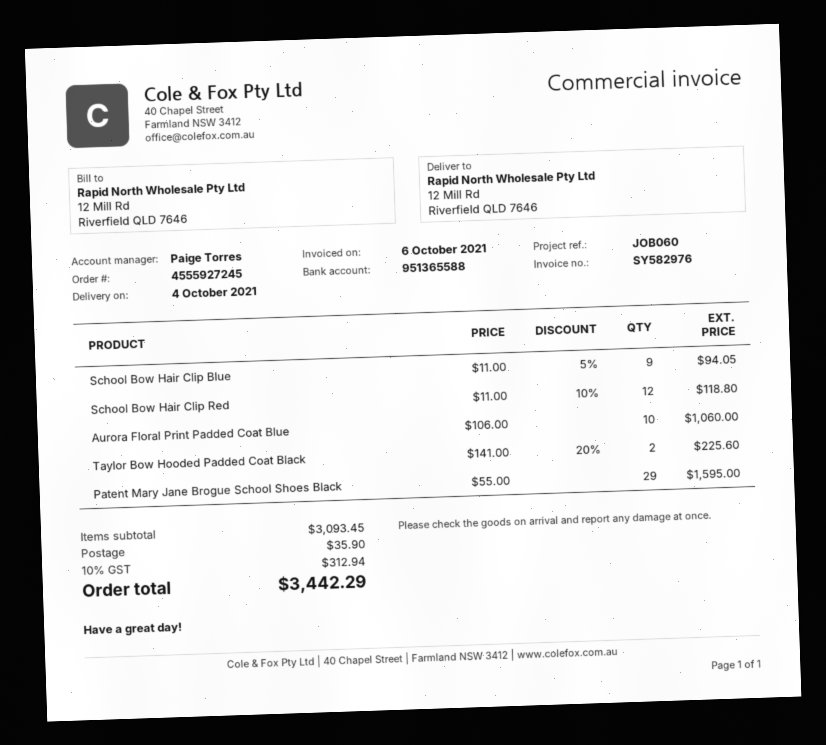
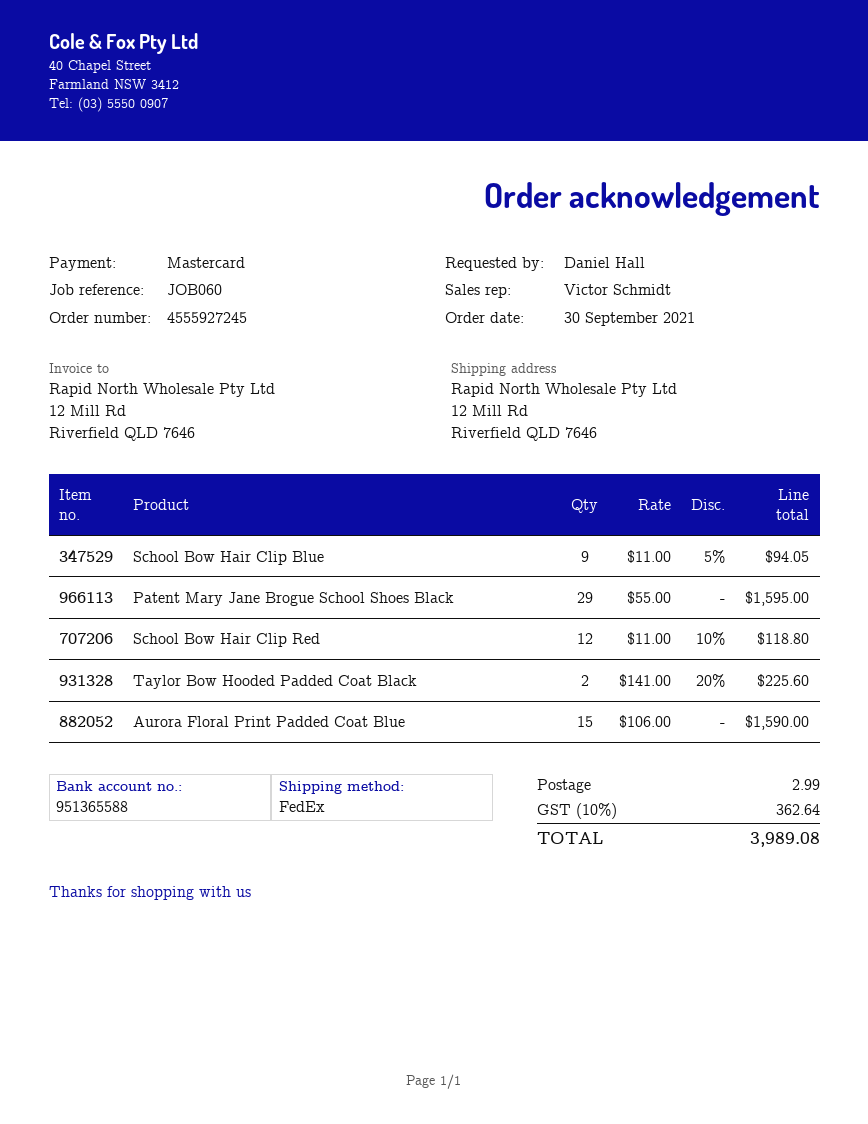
sales rep: Paige Torres -> Victor Schmidt
Aurora Floral Print Padded Coat Blue: 10 x 106.00 = 1060.00 -> 15 x 106.00 = 1590.00
shipping: 35.90 -> 2.99
tax: 10% = 312.94 -> 10% = 362.64
total: 3442.29 -> 3989.08

